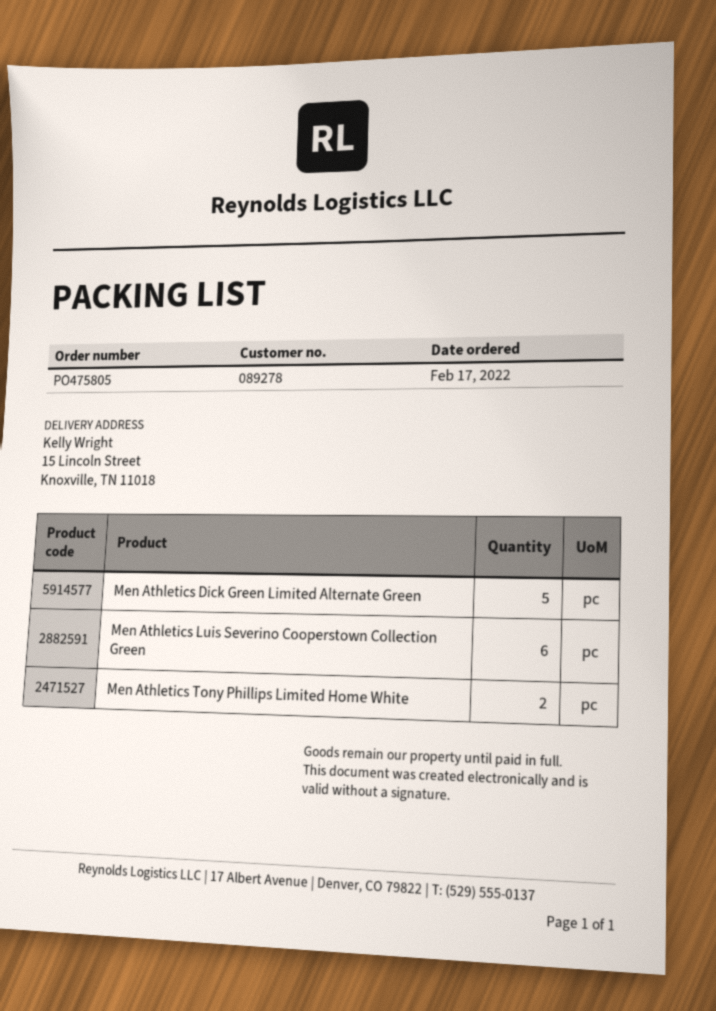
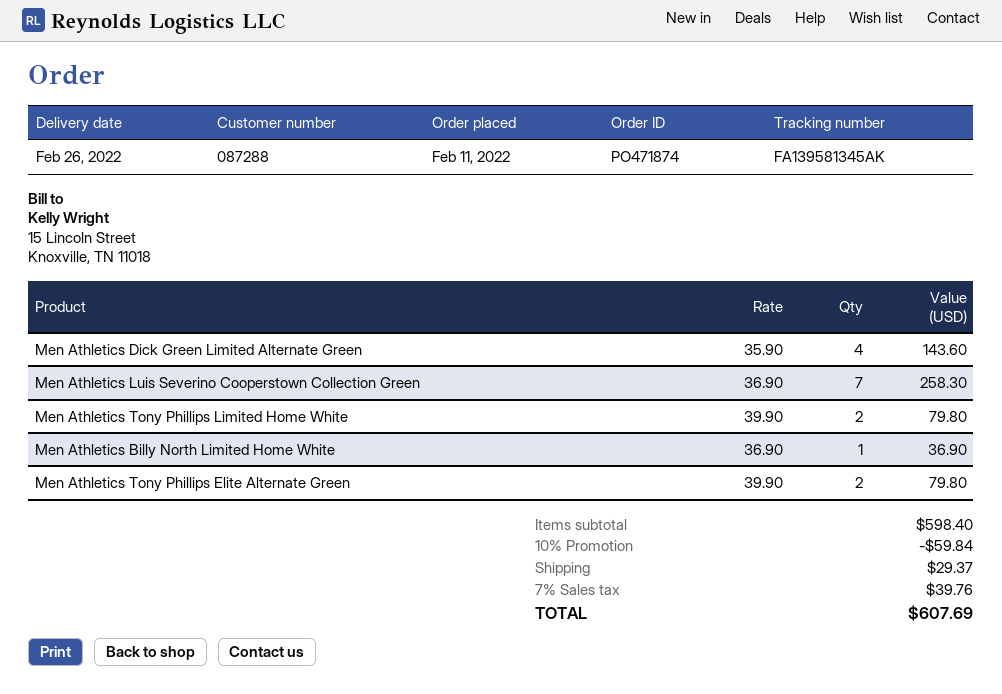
order number: PO475805 -> PO471874
order date: 2022-02-17 -> 2022-02-11
customer number: 089278 -> 087288
Men Athletics Dick Green Limited Alternate Green: 5 -> 4
Men Athletics Luis Severino Cooperstown Collection Green: 6 -> 7
Men Athletics Billy North Limited Home White: none -> 1
Men Athletics Tony Phillips Elite Alternate Green: none -> 2

